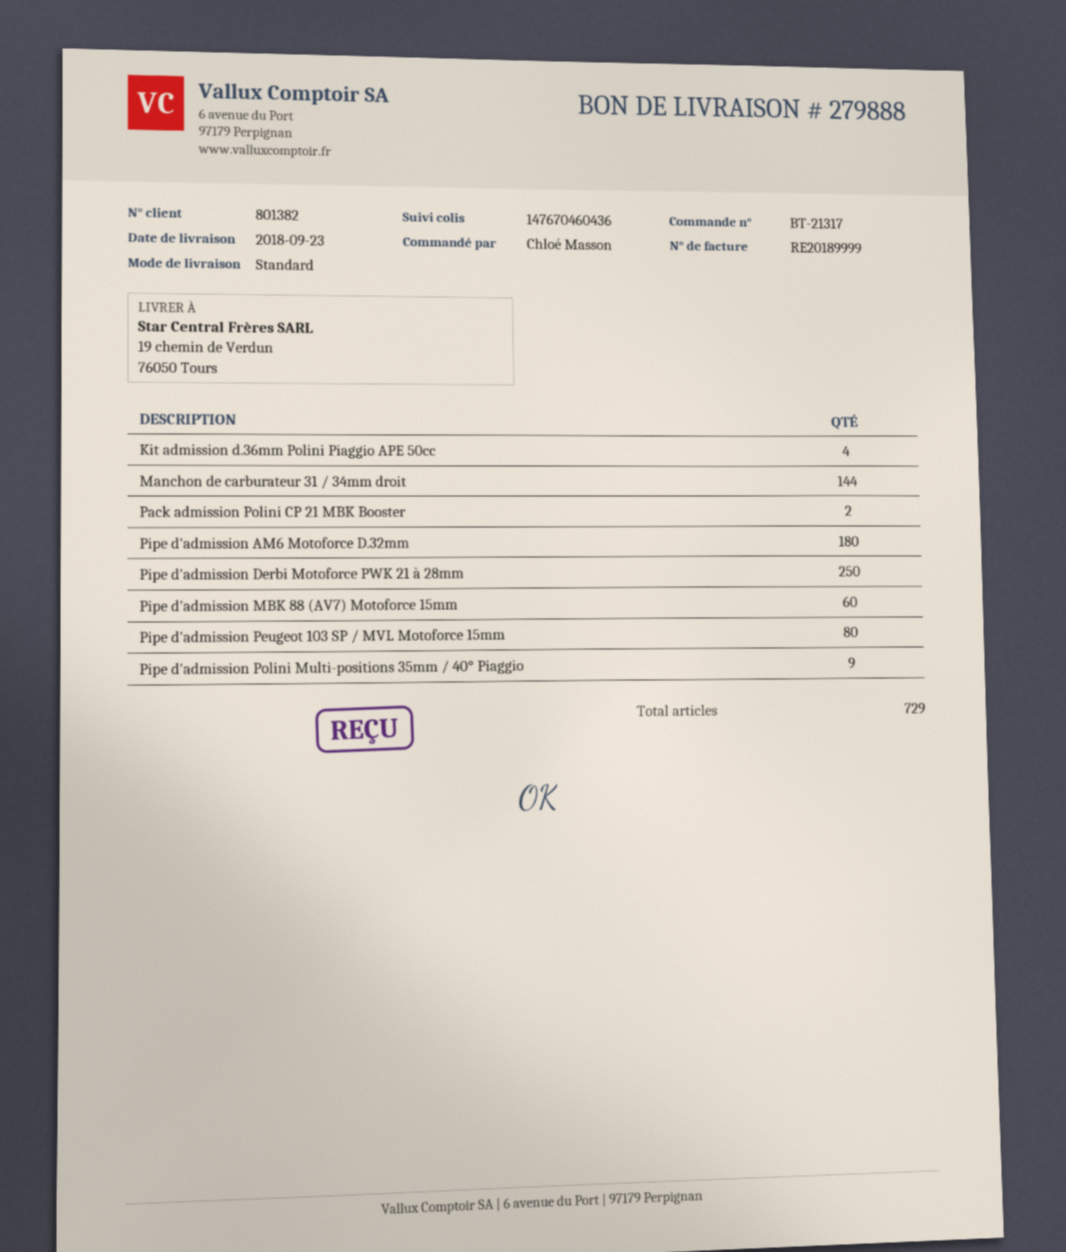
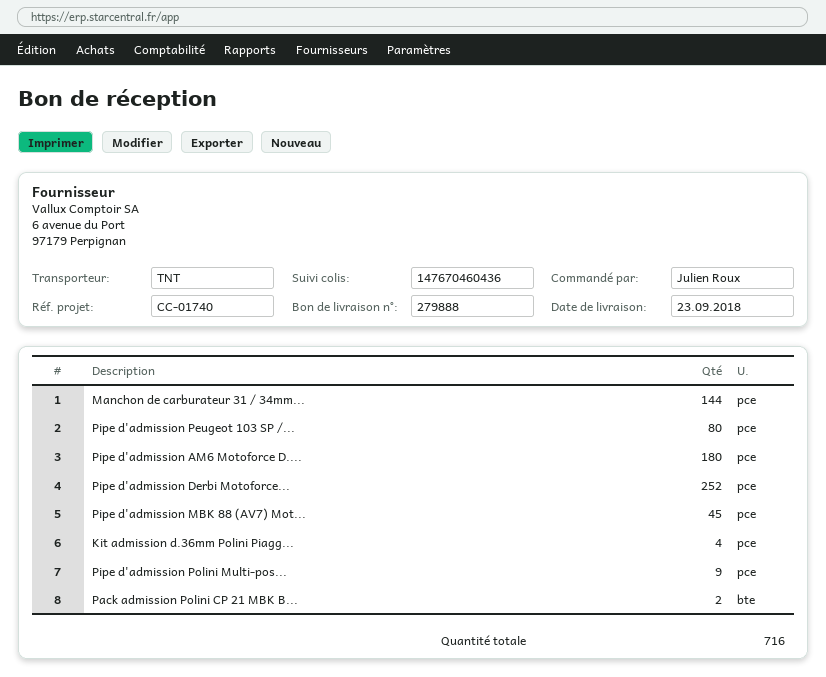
ordered by: Chloé Masson -> Julien Roux
shipping method: standard -> TNT
Pipe d'admission Derbi Motoforce PWK 21 à 28mm: 250 -> 252
Pipe d'admission MBK 88 (AV7) Motoforce 15mm: 60 -> 45
total quantity: 729 -> 716

